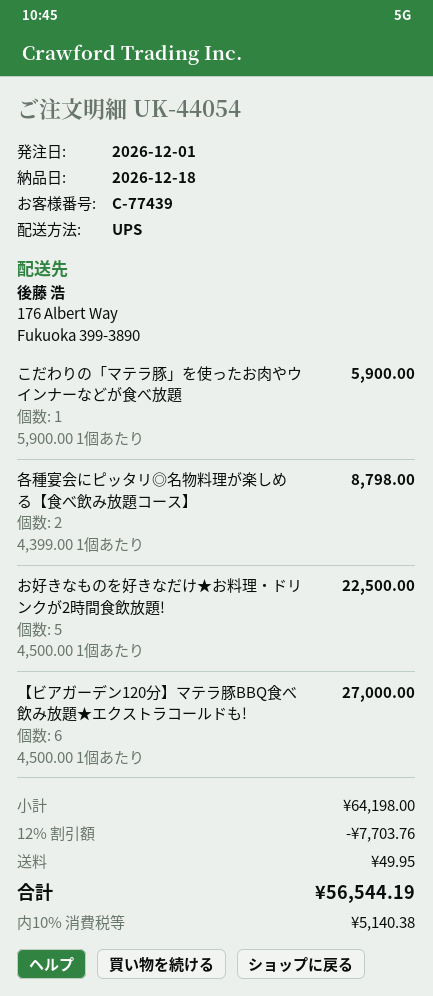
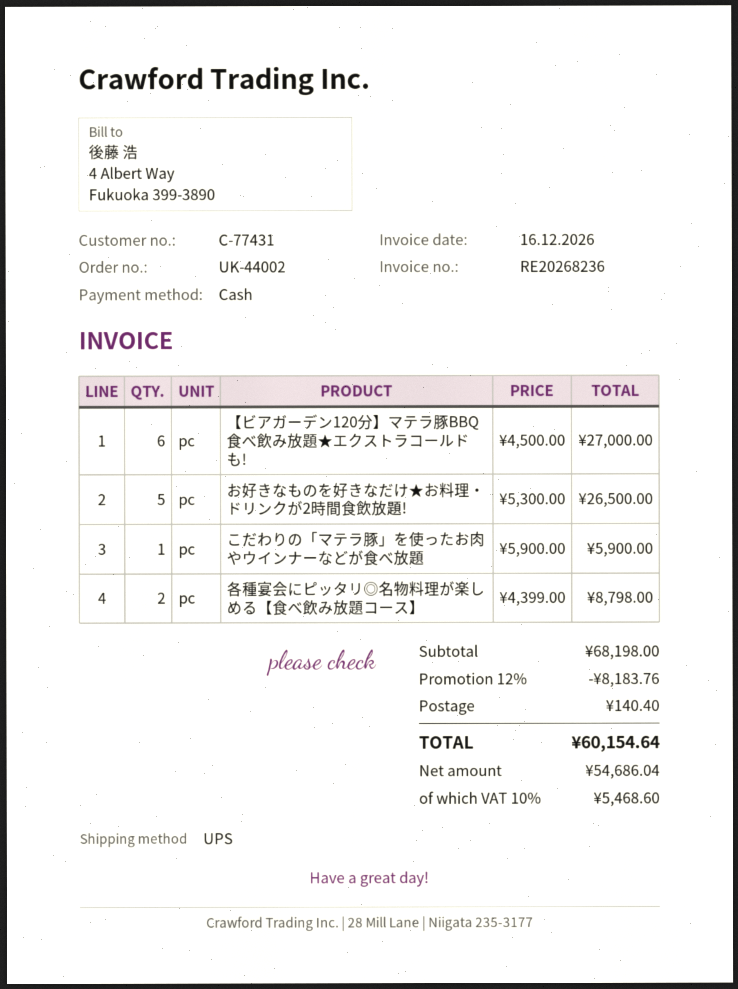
order number: UK-44054 -> UK-44002
customer number: C-77439 -> C-77431
お好きなものを好きなだけ★お料理・ドリンクが2時間食飲放題!: 5 x 4500.00 = 22500.00 -> 5 x 5300.00 = 26500.00
subtotal: 64198.00 -> 68198.00
discount: 12% = 7703.76 -> 12% = 8183.76
shipping: 49.95 -> 140.40
tax: 10% = 5140.38 -> 10% = 5468.60
total: 56544.19 -> 60154.64

